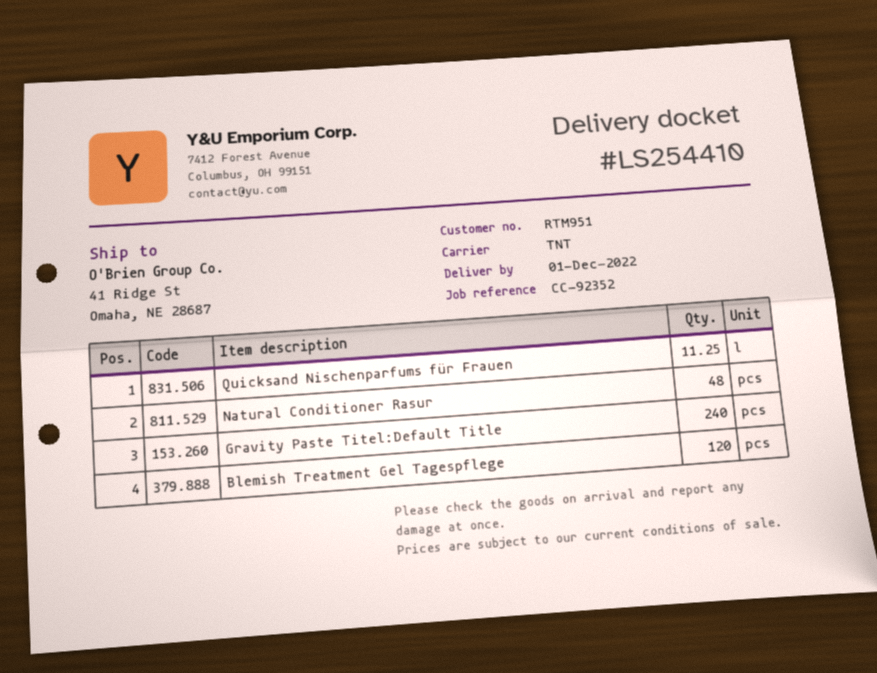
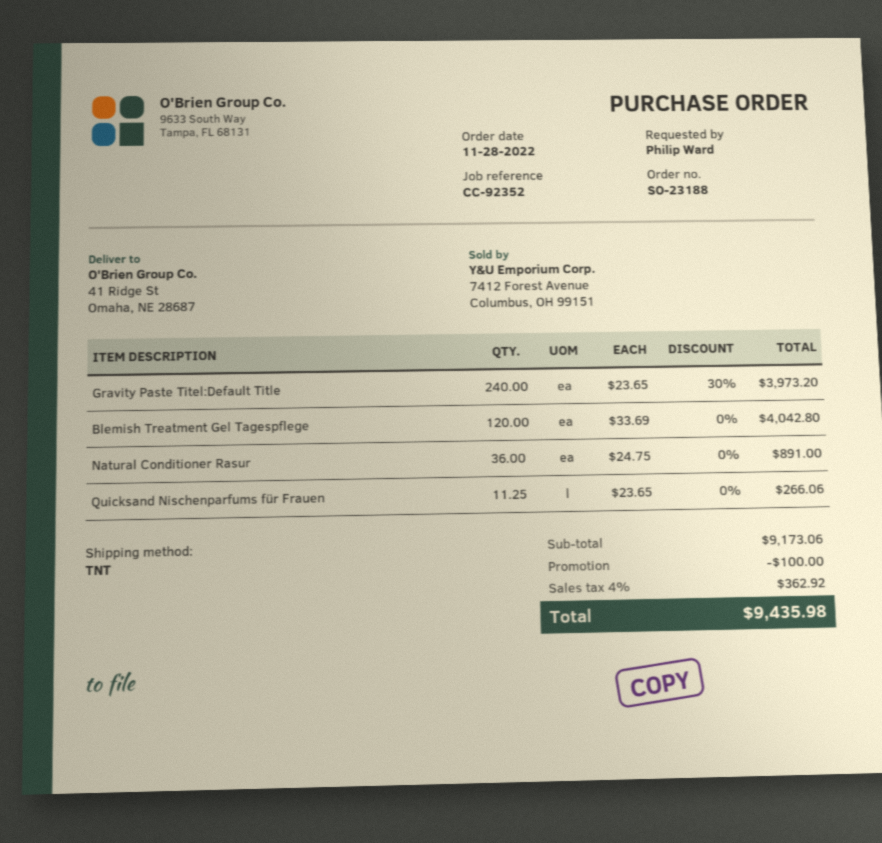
Natural Conditioner Rasur: 48 -> 36

